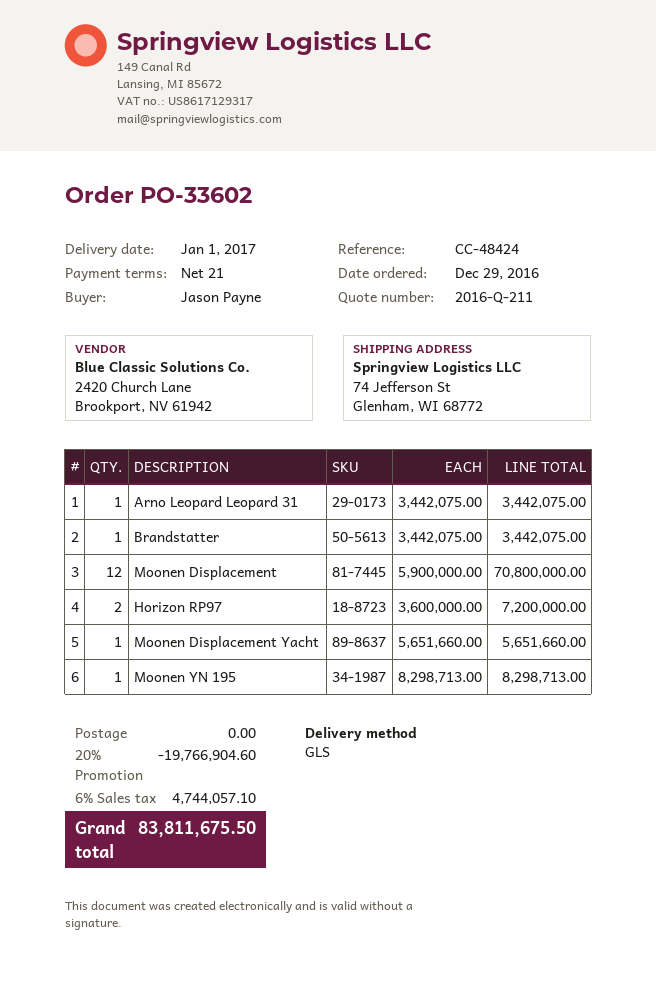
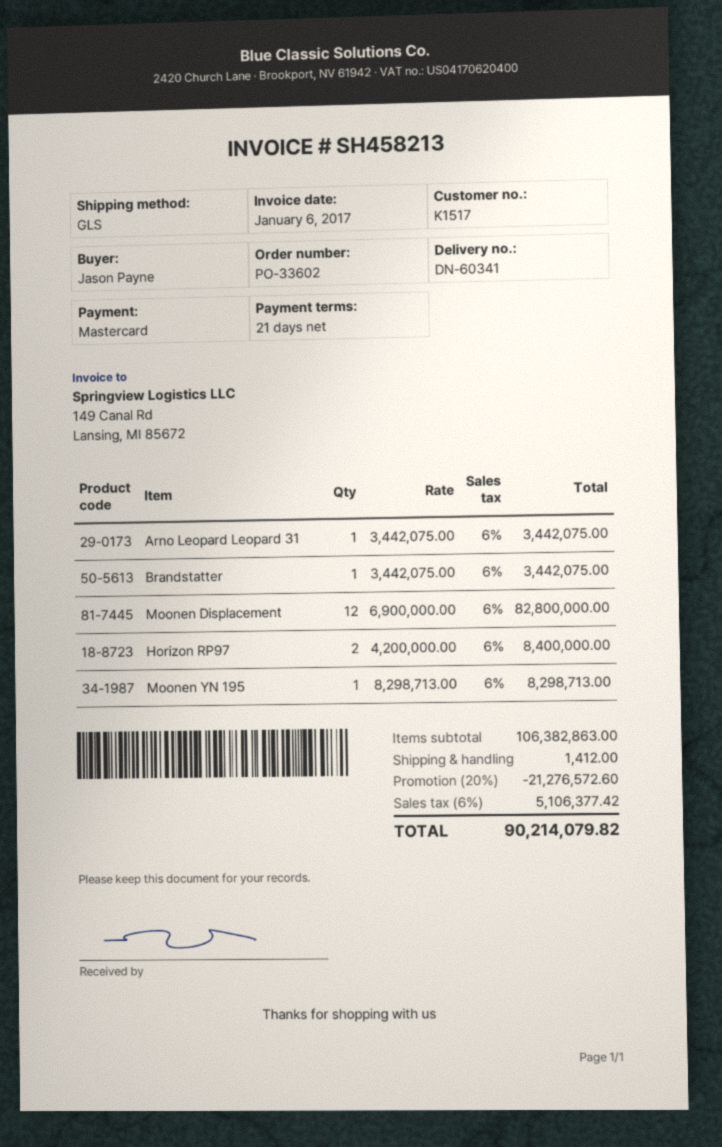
Moonen Displacement: 12 x 5900000.00 = 70800000.00 -> 12 x 6900000.00 = 82800000.00
Horizon RP97: 2 x 3600000.00 = 7200000.00 -> 2 x 4200000.00 = 8400000.00
Moonen Displacement Yacht: 1 x 5651660.00 = 5651660.00 -> none
discount: 20% = 19766904.60 -> 20% = 21276572.60
shipping: 0.00 -> 1412.00
tax: 6% = 4744057.10 -> 6% = 5106377.42
total: 83811675.50 -> 90214079.82

